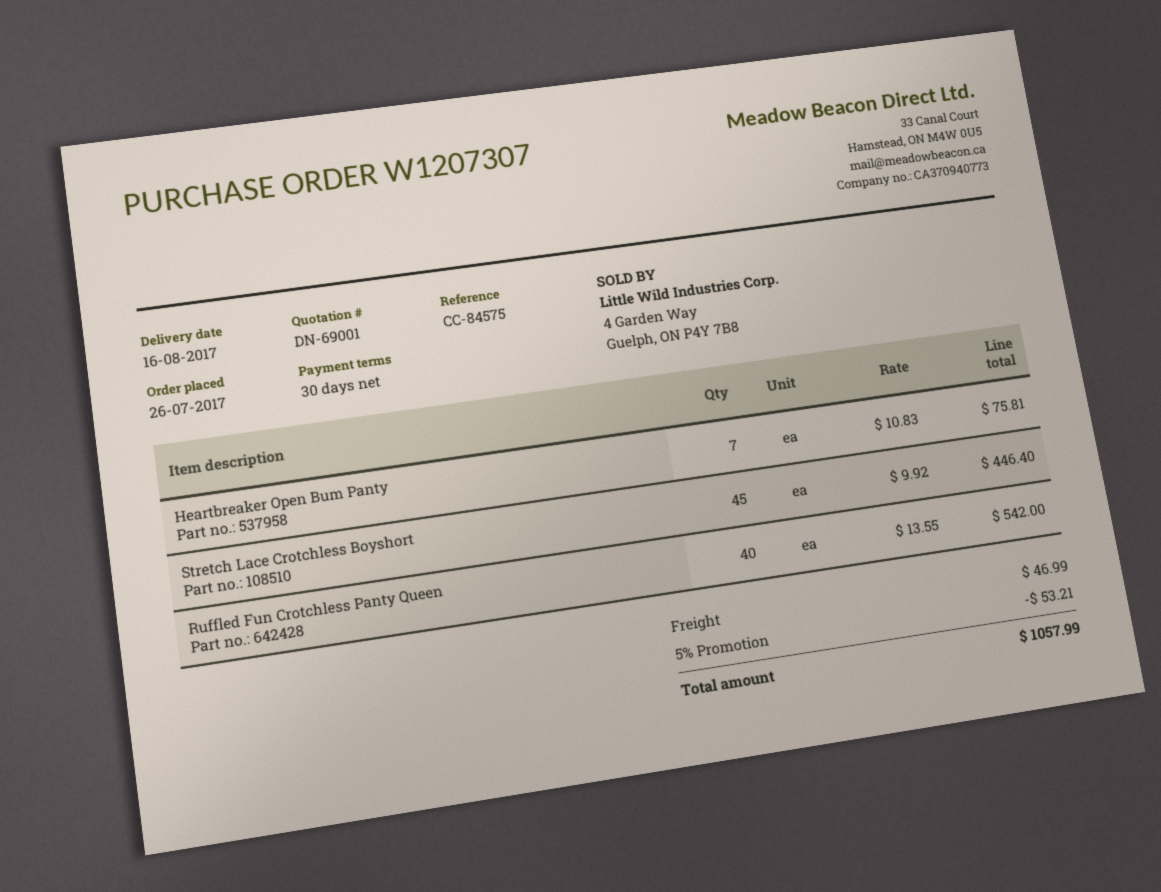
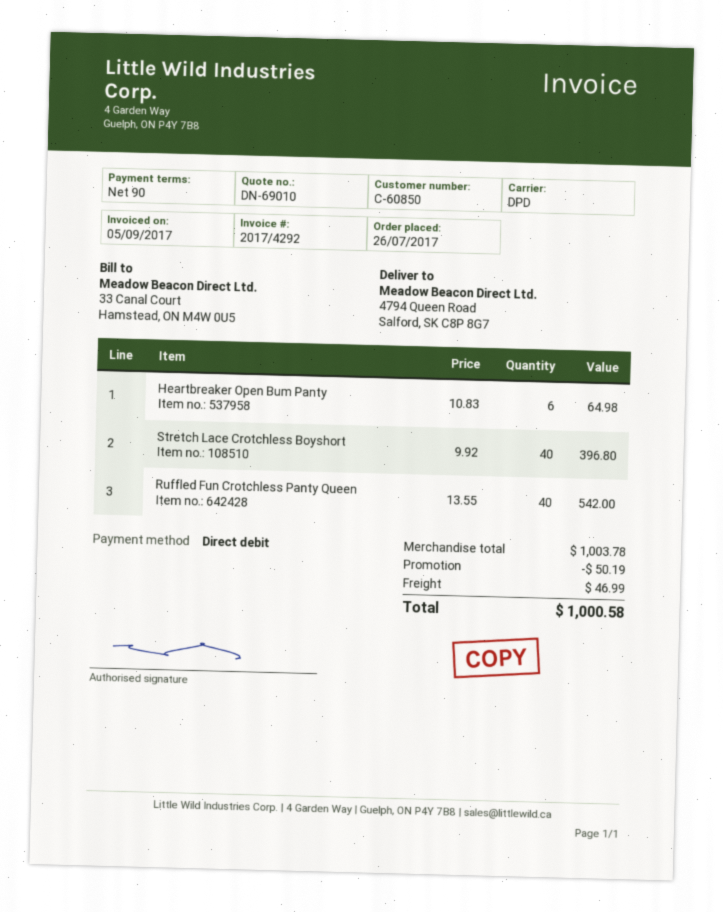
quote number: DN-69001 -> DN-69010
payment terms: 30 days -> 90 days
Heartbreaker Open Bum Panty: 7 x 10.83 = 75.81 -> 6 x 10.83 = 64.98
Stretch Lace Crotchless Boyshort: 45 x 9.92 = 446.40 -> 40 x 9.92 = 396.80
discount: 53.21 -> 50.19
total: 1057.99 -> 1000.58

